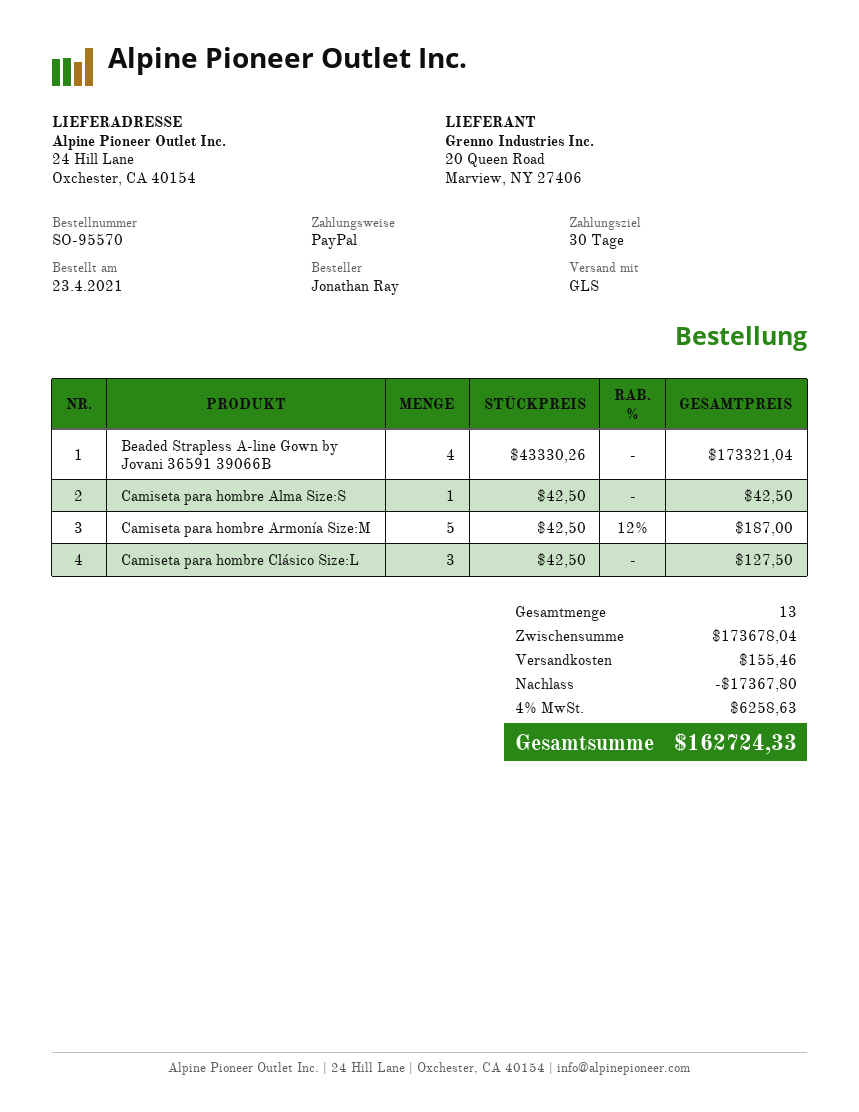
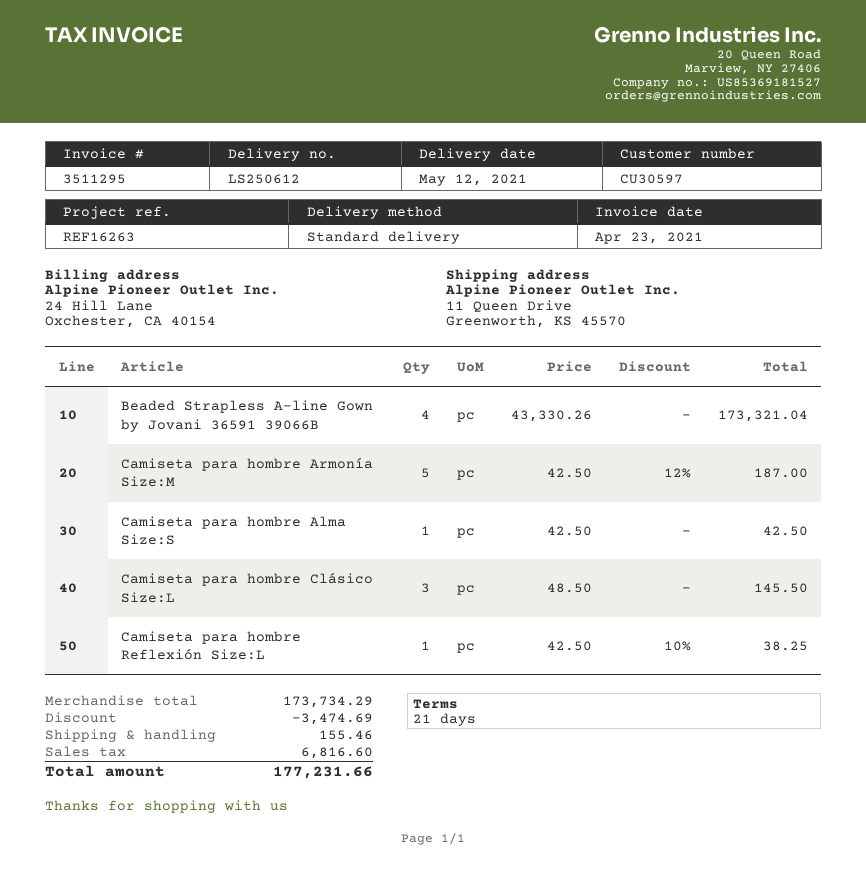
payment terms: 30 days -> 21 days
shipping method: GLS -> standard
ship to: 24 Hill Lane, Oxchester, CA 40154 -> 11 Queen Drive, Greenworth, KS 45570
Camiseta para hombre Clásico Size:L: 3 x 42.50 = 127.50 -> 3 x 48.50 = 145.50
Camiseta para hombre Reflexión Size:L: none -> 1 x 42.50 - 10% = 38.25
subtotal: 173678.04 -> 173734.29
discount: 17367.80 -> 3474.69
tax: 6258.63 -> 6816.60
total: 162724.33 -> 177231.66

